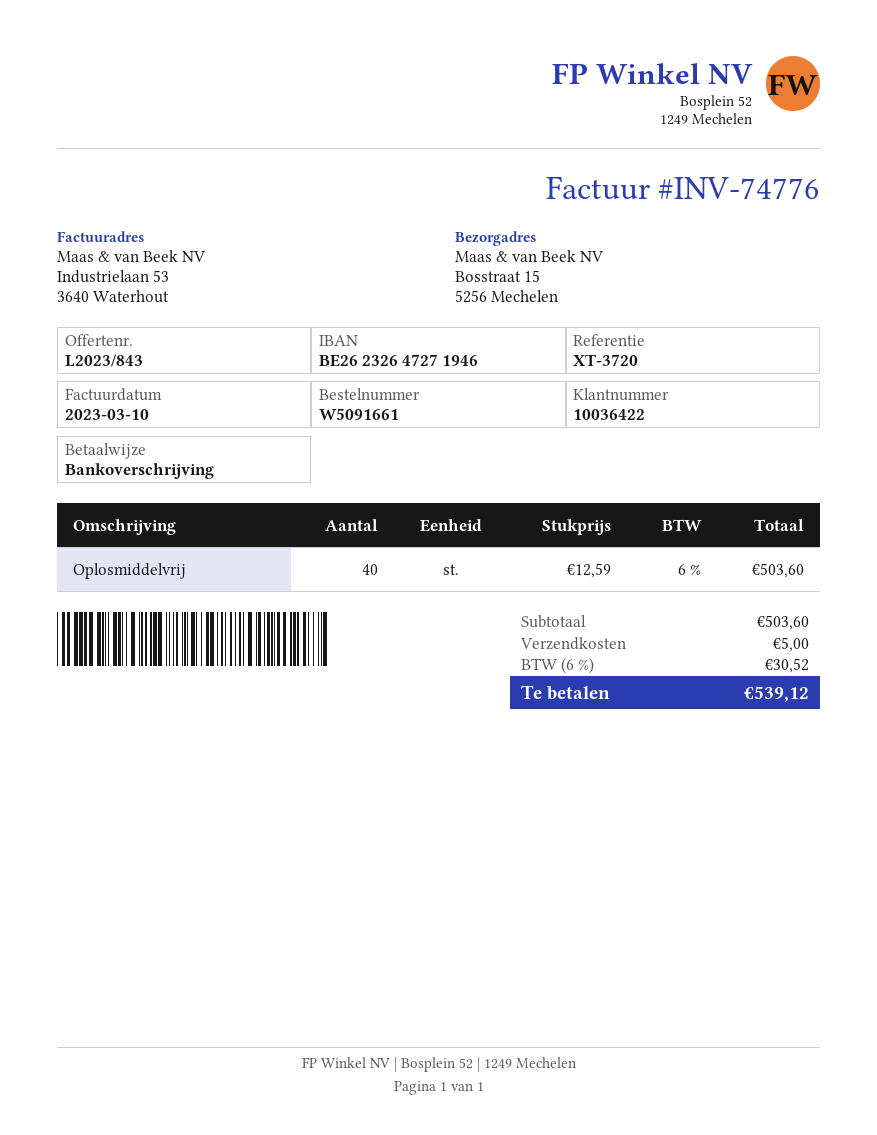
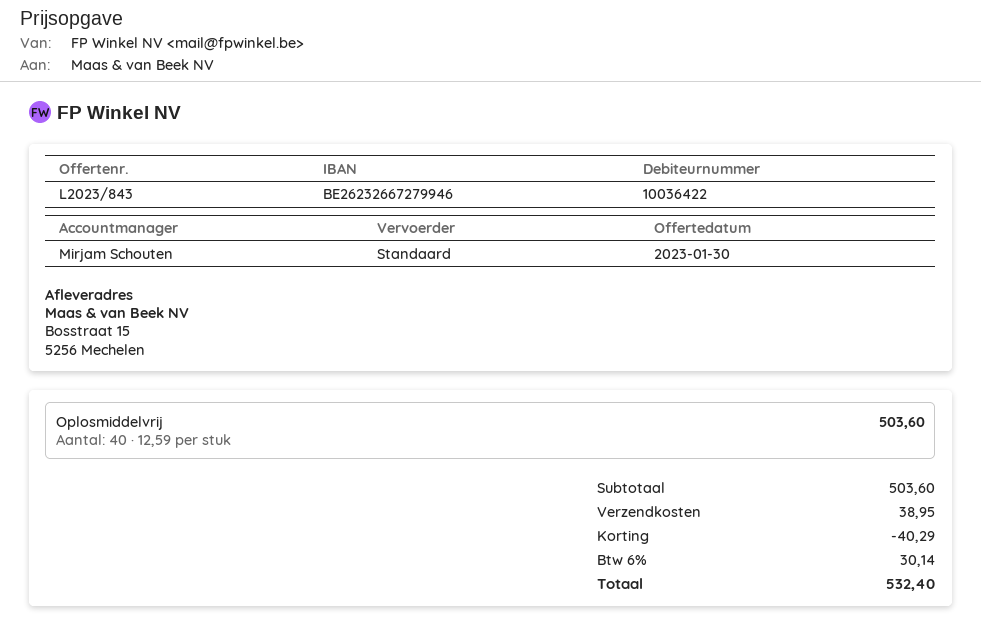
bank account: BE26232647271946 -> BE26232667279946
discount: none -> 40.29
shipping: 5.00 -> 38.95
tax: 6% = 30.52 -> 6% = 30.14
total: 539.12 -> 532.40

